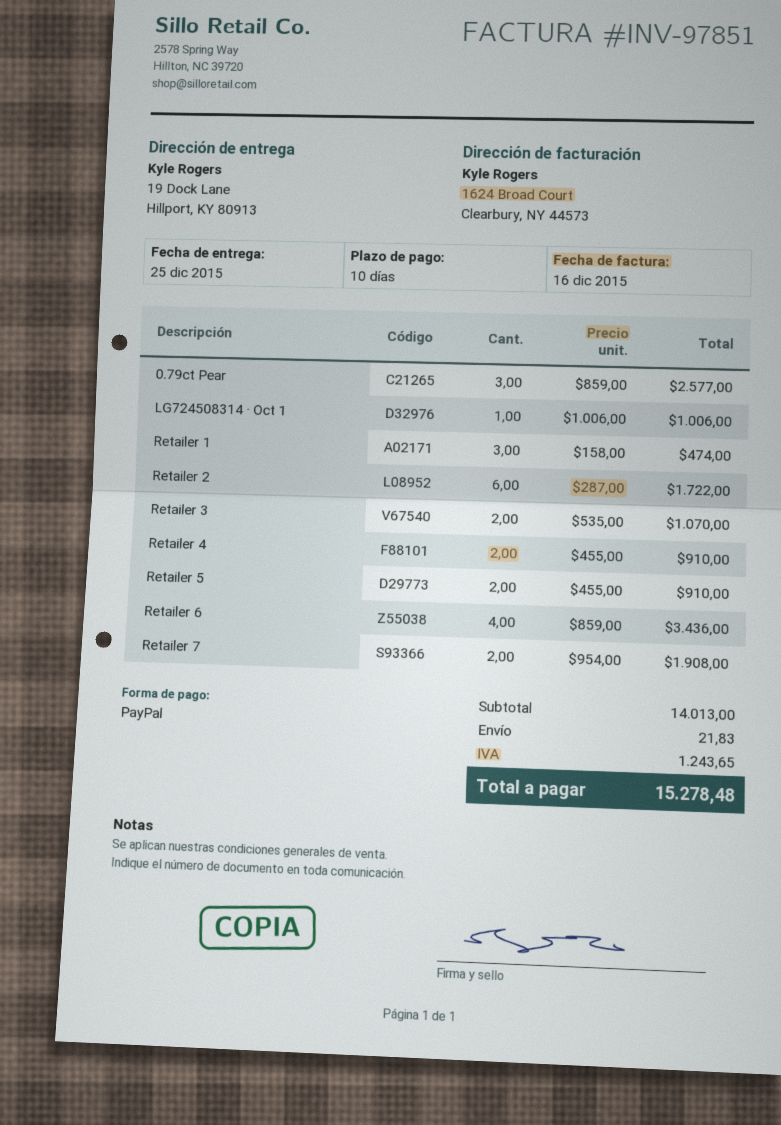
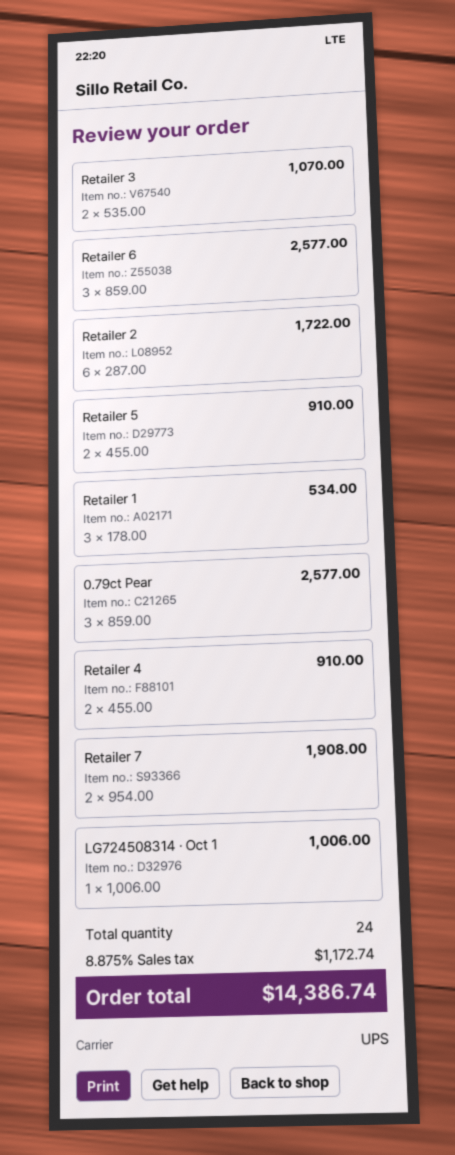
Retailer 1: 3 x 158.00 = 474.00 -> 3 x 178.00 = 534.00
Retailer 6: 4 x 859.00 = 3436.00 -> 3 x 859.00 = 2577.00
shipping: 21.83 -> none
tax: 1243.65 -> 1172.74
total: 15278.48 -> 14386.74

